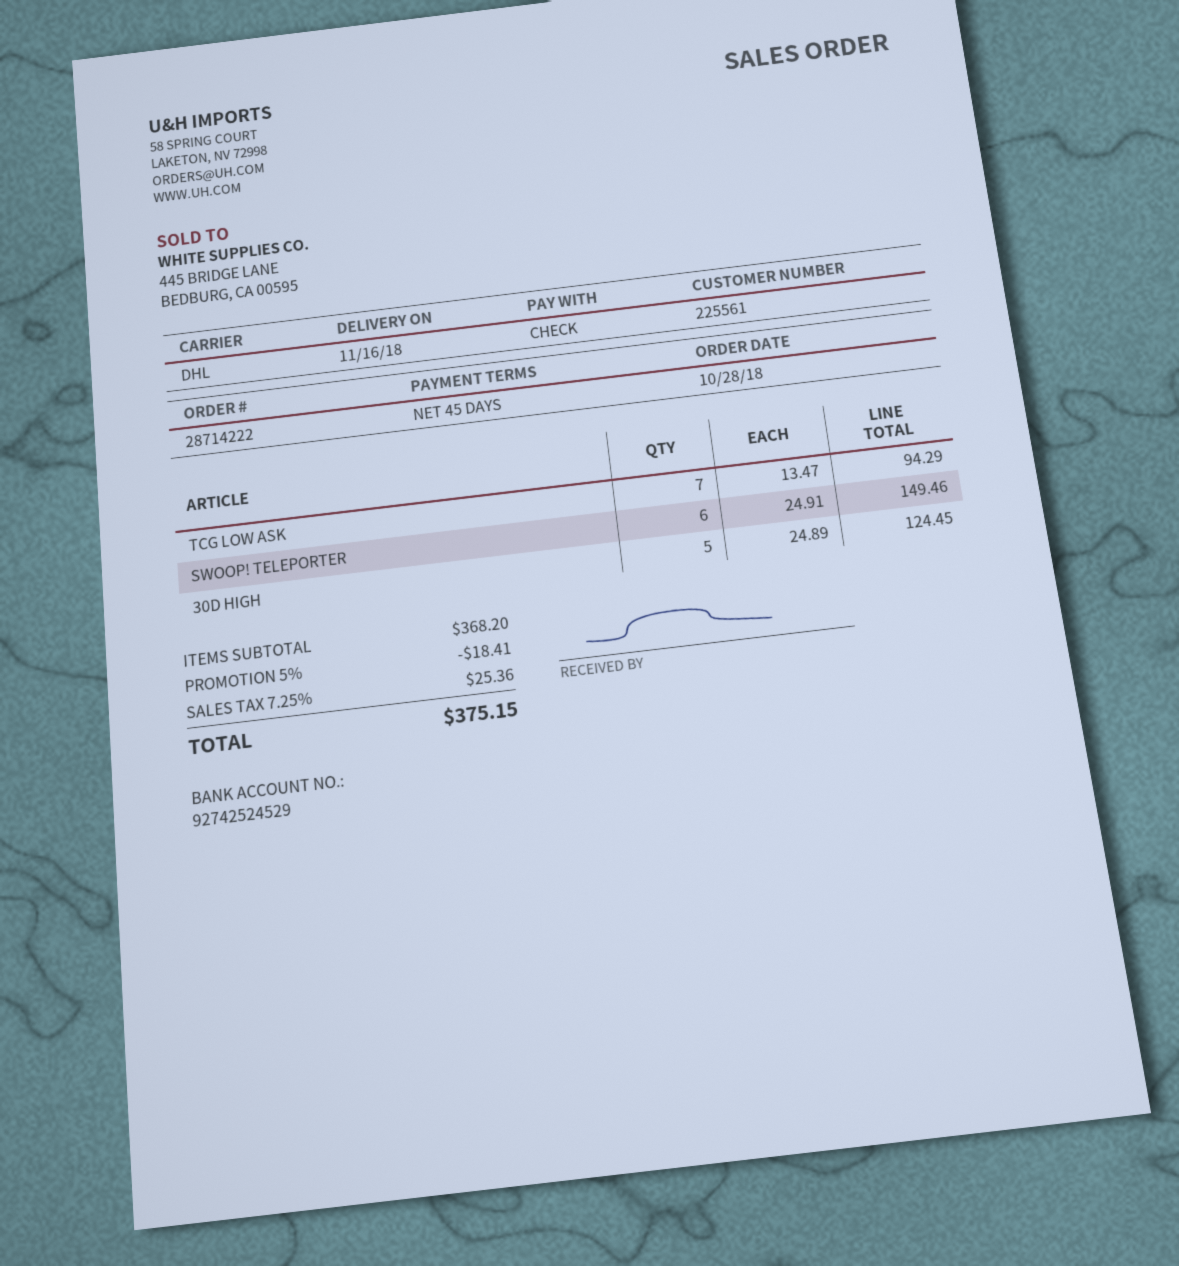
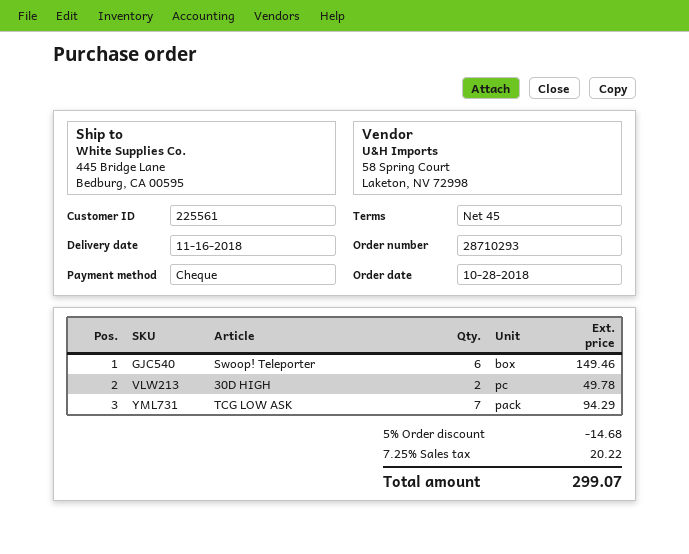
order number: 28714222 -> 28710293
30D HIGH: 5 for 124.45 -> 2 for 49.78
discount: 5% = 18.41 -> 5% = 14.68
tax: 7.25% = 25.36 -> 7.25% = 20.22
total: 375.15 -> 299.07

